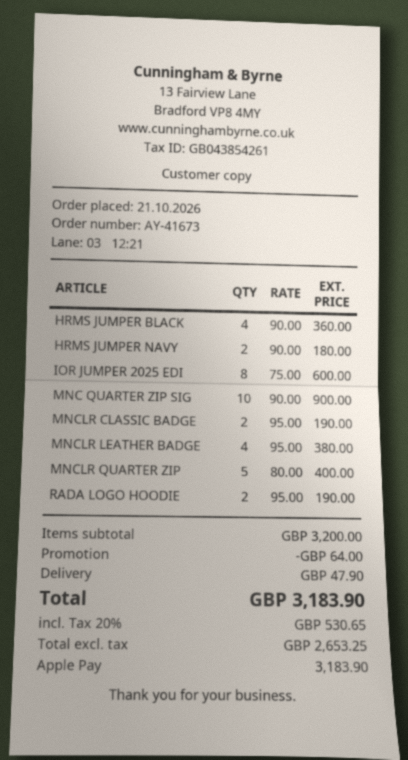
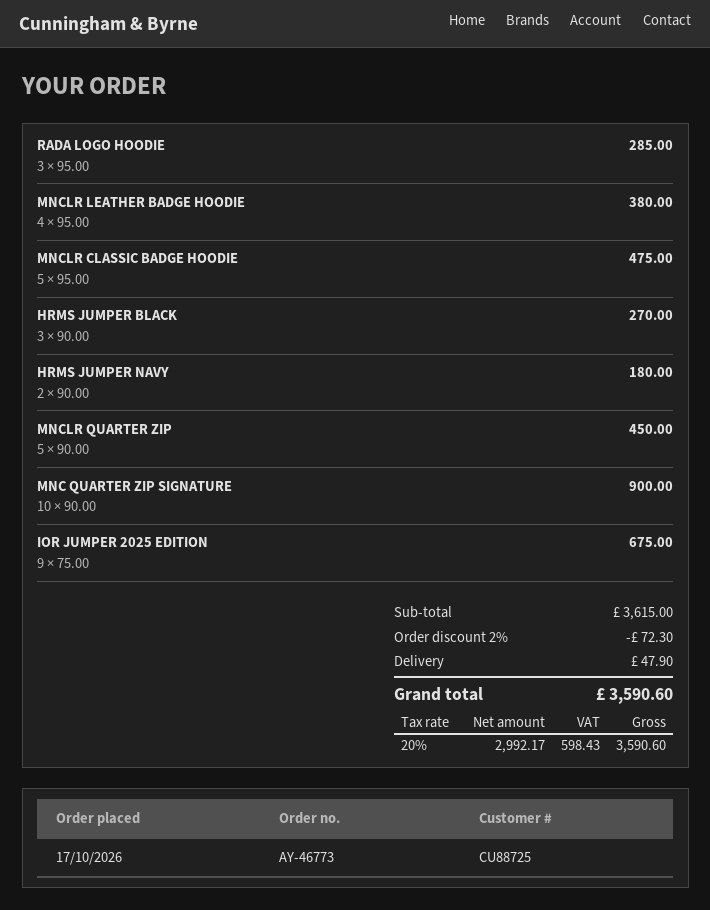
order number: AY-41673 -> AY-46773
order date: 2026-10-21 -> 2026-10-17
HRMS JUMPER BLACK: 4 x 90.00 = 360.00 -> 3 x 90.00 = 270.00
IOR JUMPER 2025 EDI: 8 x 75.00 = 600.00 -> 9 x 75.00 = 675.00
MNCLR CLASSIC BADGE: 2 x 95.00 = 190.00 -> 5 x 95.00 = 475.00
MNCLR QUARTER ZIP: 5 x 80.00 = 400.00 -> 5 x 90.00 = 450.00
RADA LOGO HOODIE: 2 x 95.00 = 190.00 -> 3 x 95.00 = 285.00
subtotal: 3200.00 -> 3615.00
discount: 64.00 -> 72.30
net: 2653.25 -> 2992.17
tax: 20% = 530.65 -> 20% = 598.43
total: 3183.90 -> 3590.60

